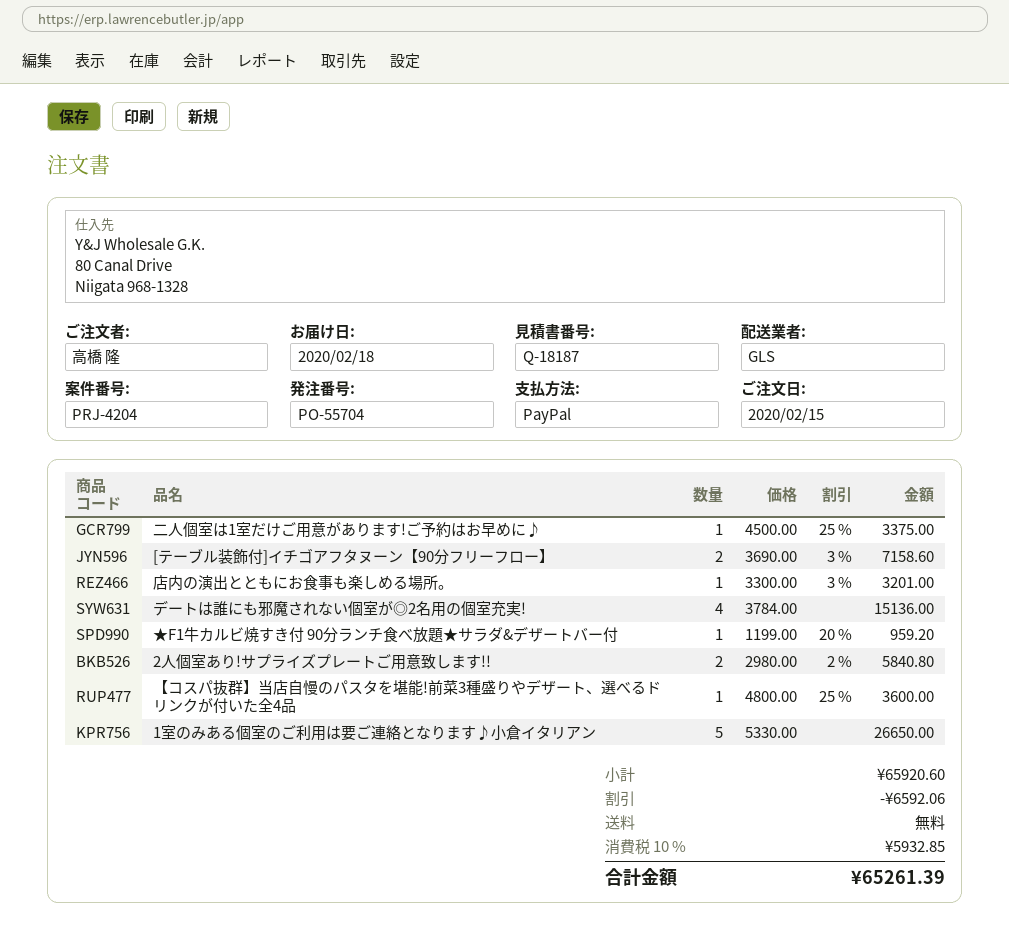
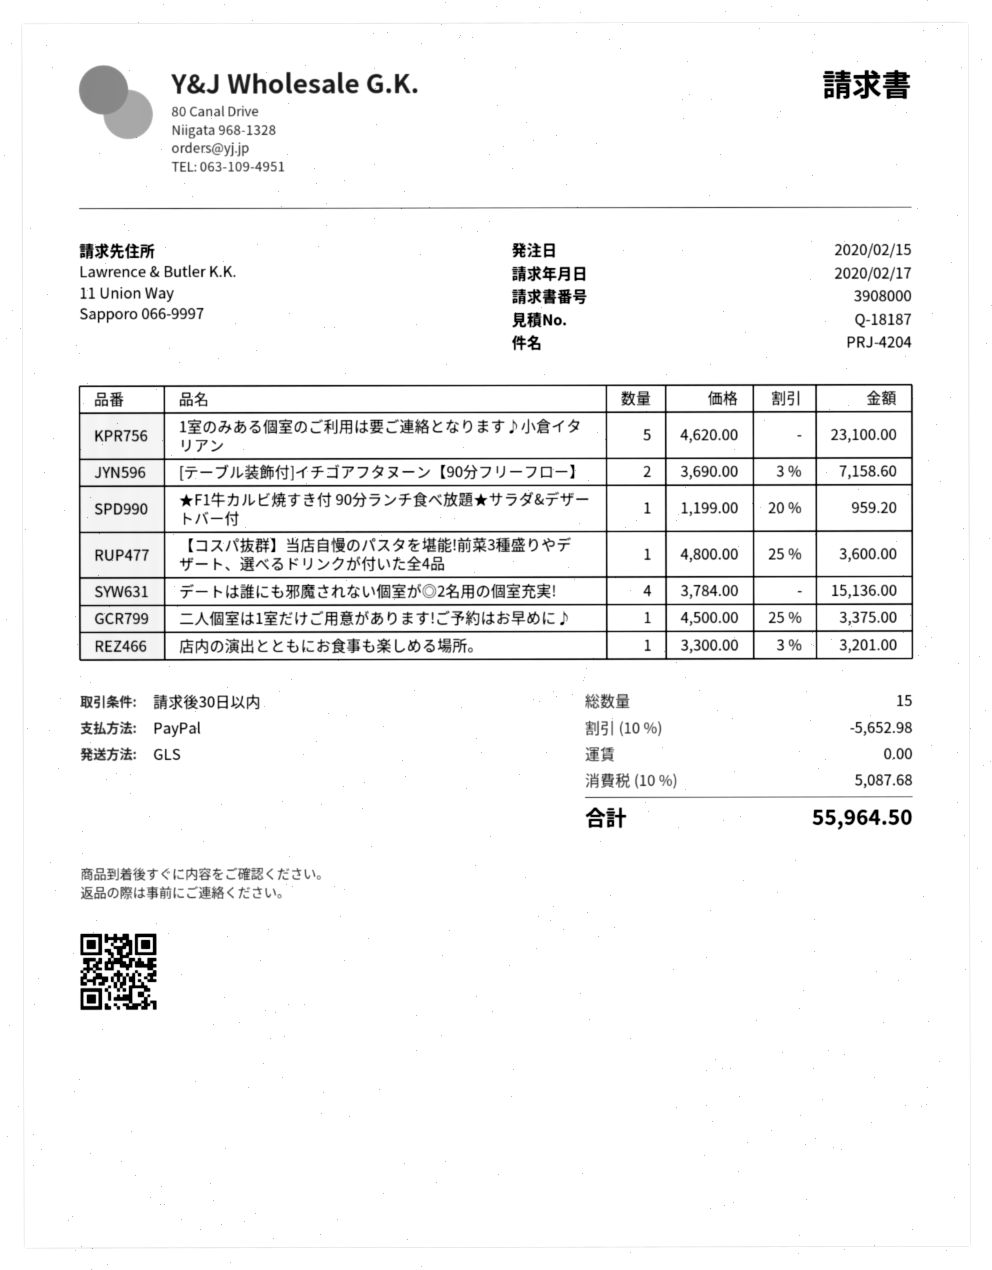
2人個室あり!サプライズプレートご用意致します!!: 2 x 2980.00 - 2% = 5840.80 -> none
1室のみある個室のご利用は要ご連絡となります♪小倉イタリアン: 5 x 5330.00 = 26650.00 -> 5 x 4620.00 = 23100.00
discount: 6592.06 -> 5652.98
tax: 10% = 5932.85 -> 10% = 5087.68
total: 65261.39 -> 55964.50

